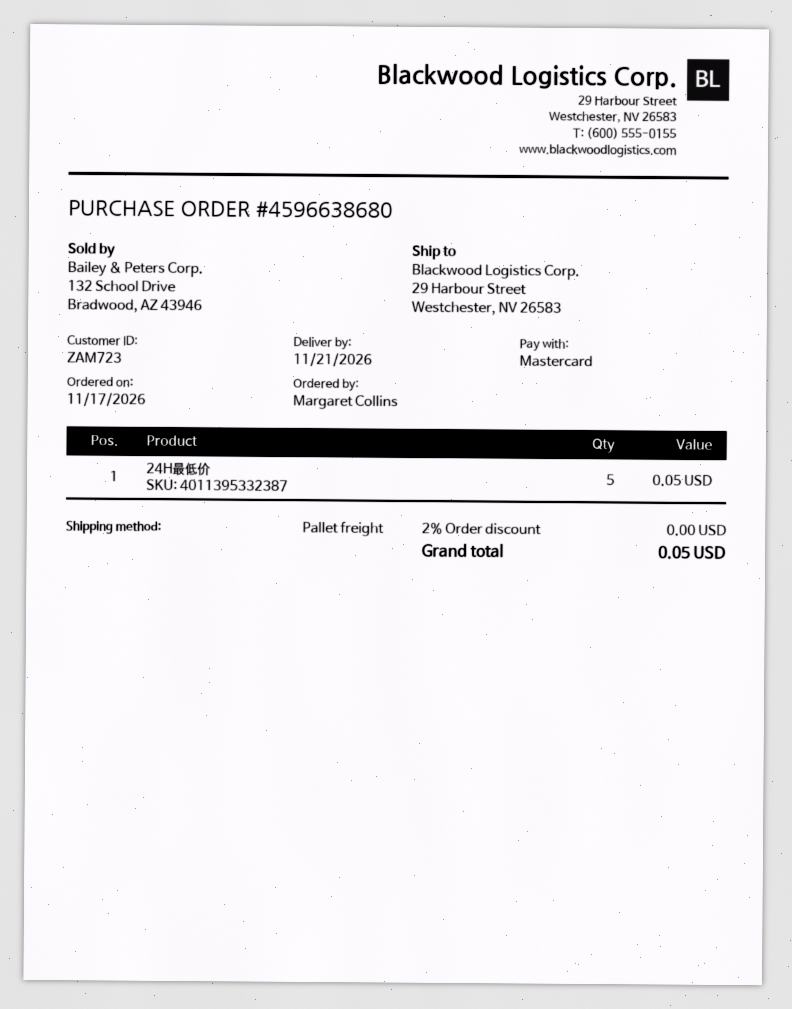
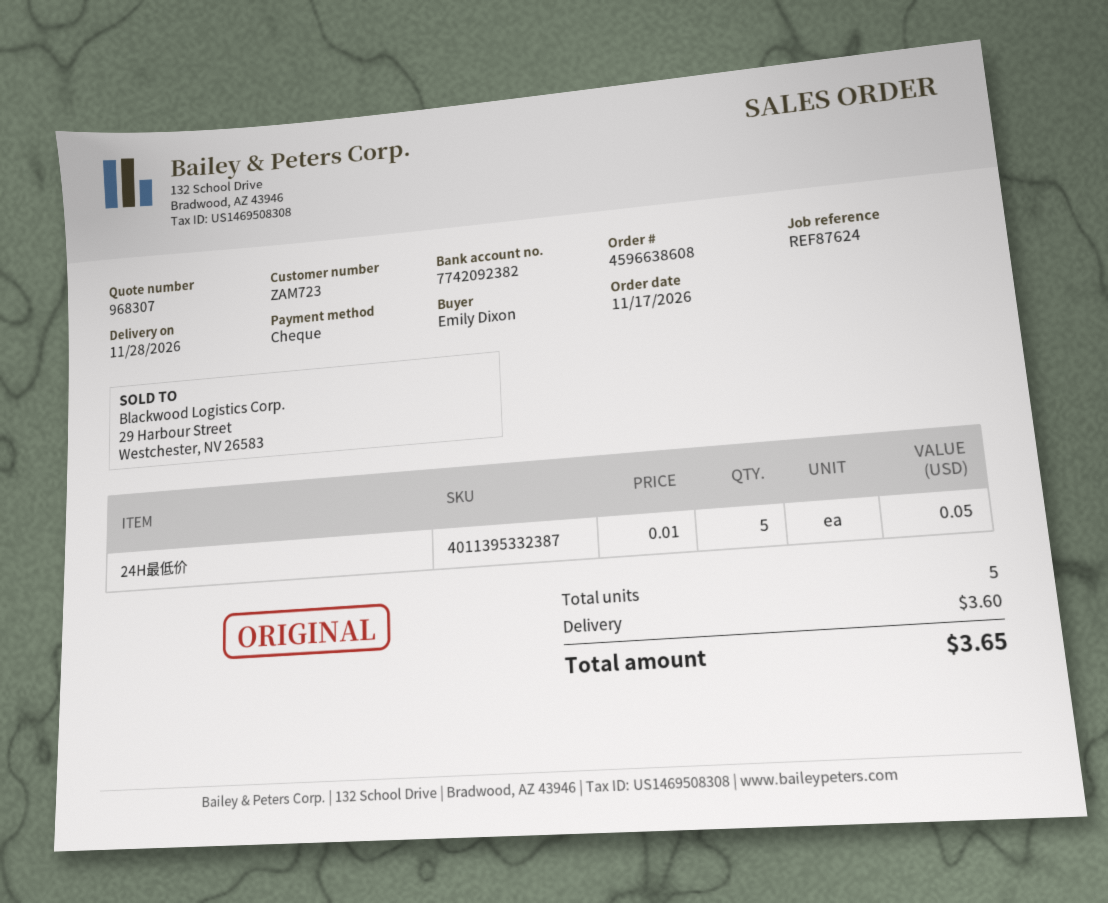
order number: 4596638680 -> 4596638608
delivery date: 2026-11-21 -> 2026-11-28
ordered by: Margaret Collins -> Emily Dixon
payment method: Mastercard -> cheque
discount: 2% = 0.00 -> none
shipping: none -> 3.60
total: 0.05 -> 3.65

